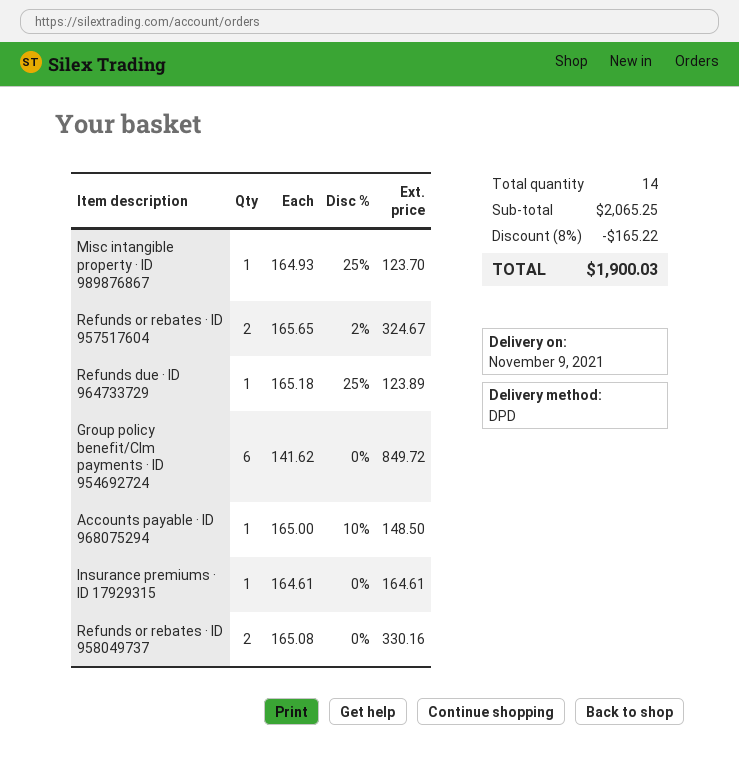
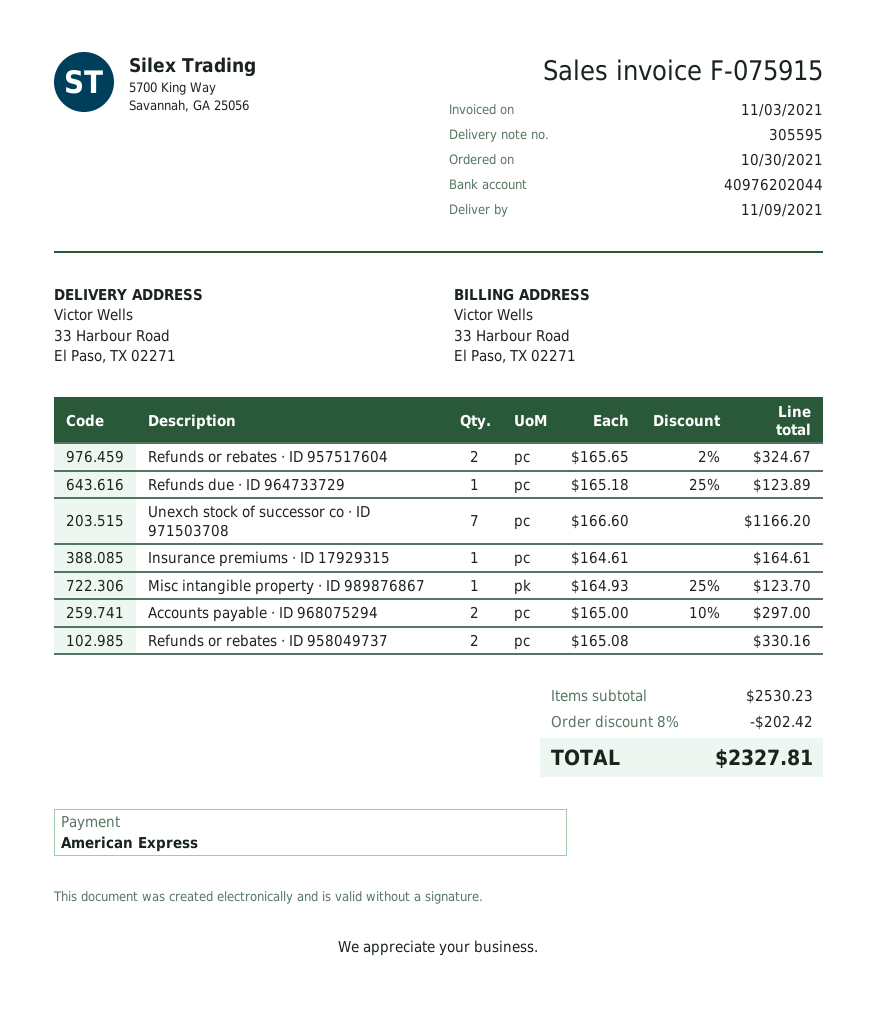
Group policy benefit/Clm payments · ID 954692724: 6 x 141.62 = 849.72 -> none
Accounts payable · ID 968075294: 1 x 165.00 - 10% = 148.50 -> 2 x 165.00 - 10% = 297.00
Unexch stock of successor co · ID 971503708: none -> 7 x 166.60 = 1166.20
subtotal: 2065.25 -> 2530.23
discount: 8% = 165.22 -> 8% = 202.42
total: 1900.03 -> 2327.81

